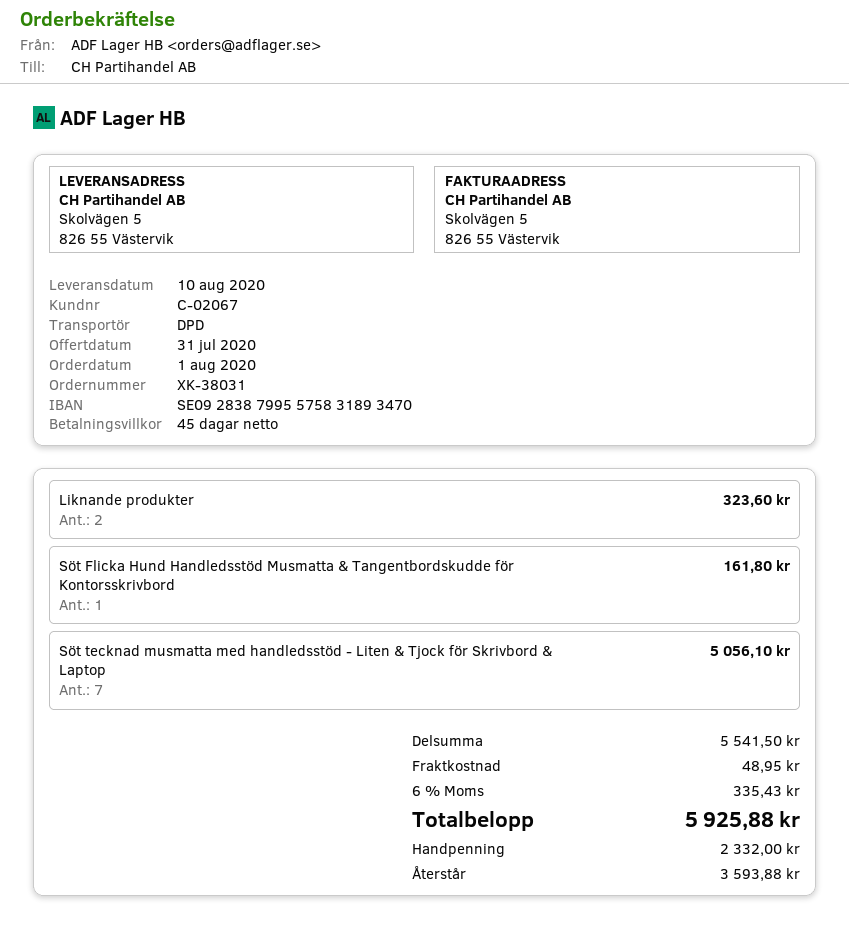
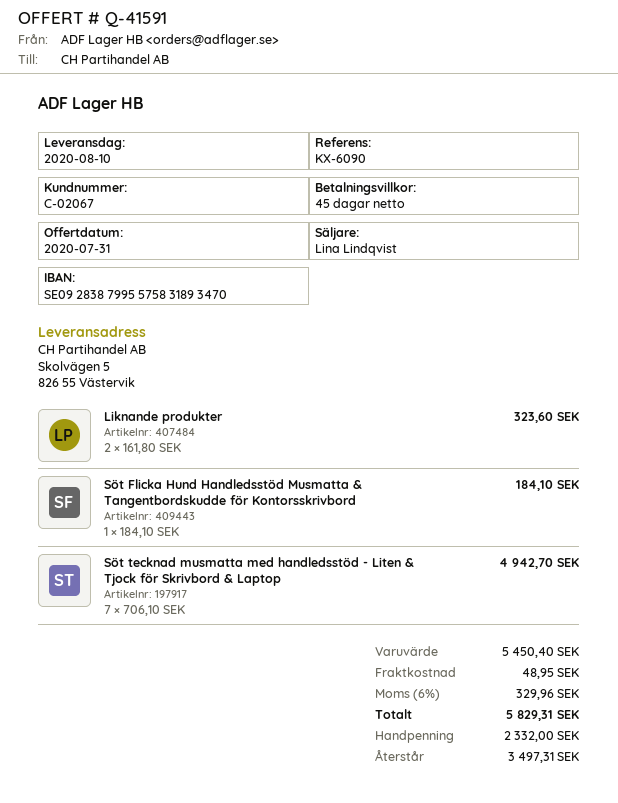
Söt Flicka Hund Handledsstöd Musmatta & Tangentbordskudde för Kontorsskrivbord: 1 for 161.80 -> 1 for 184.10
Söt tecknad musmatta med handledsstöd - Liten & Tjock för Skrivbord & Laptop: 7 for 5056.10 -> 7 for 4942.70
subtotal: 5541.50 -> 5450.40
tax: 6% = 335.43 -> 6% = 329.96
total: 5925.88 -> 5829.31
balance: 3593.88 -> 3497.31

